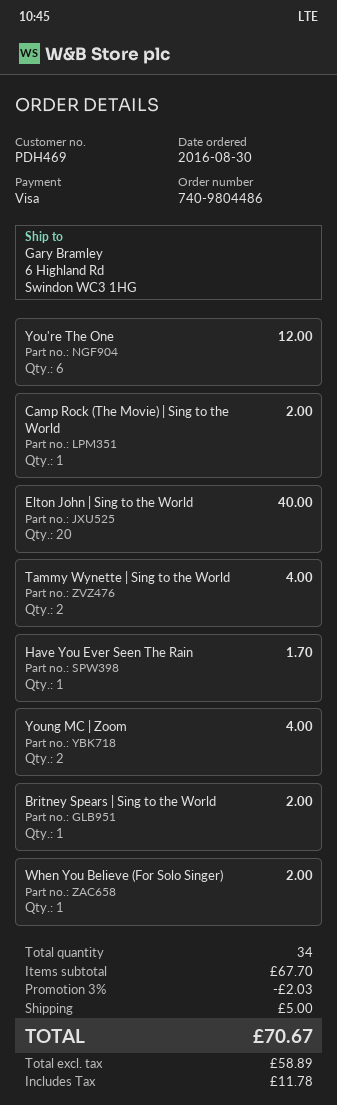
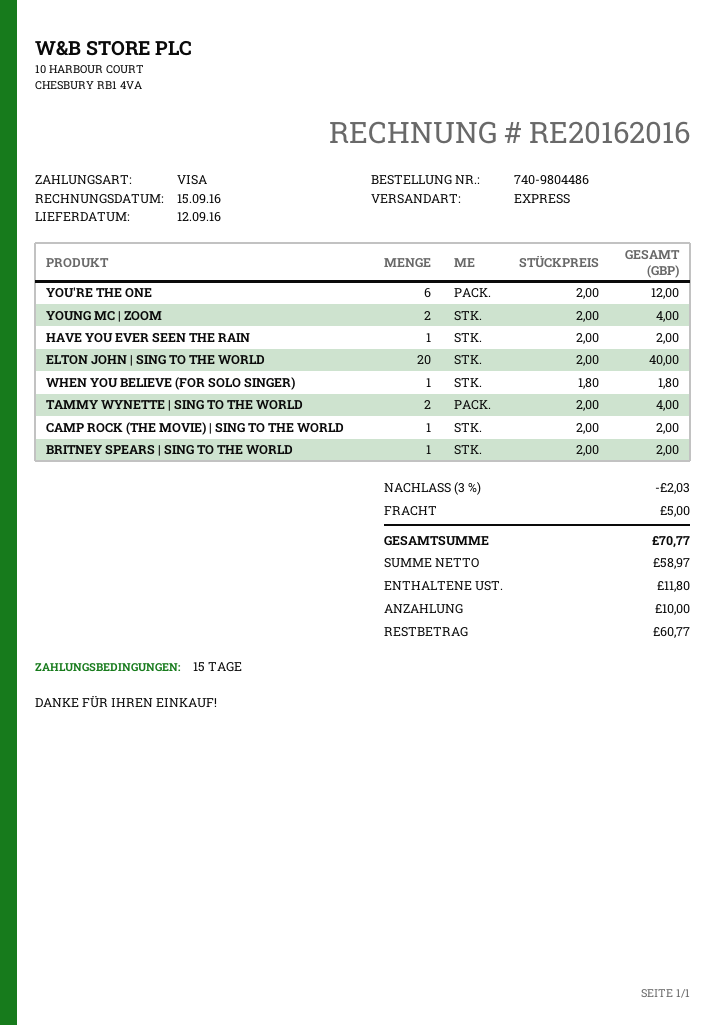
Have You Ever Seen The Rain: 1 for 1.70 -> 1 for 2.00
When You Believe (For Solo Singer): 1 for 2.00 -> 1 for 1.80
net: 58.89 -> 58.97
tax: 11.78 -> 11.80
total: 70.67 -> 70.77

